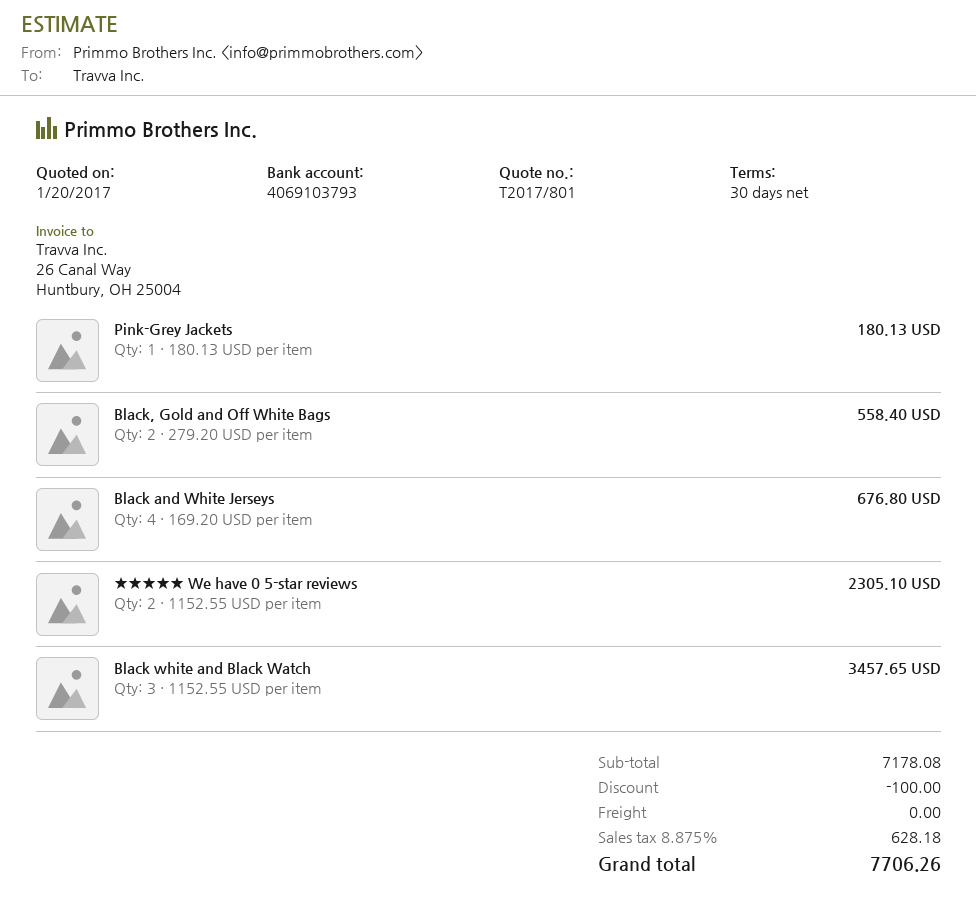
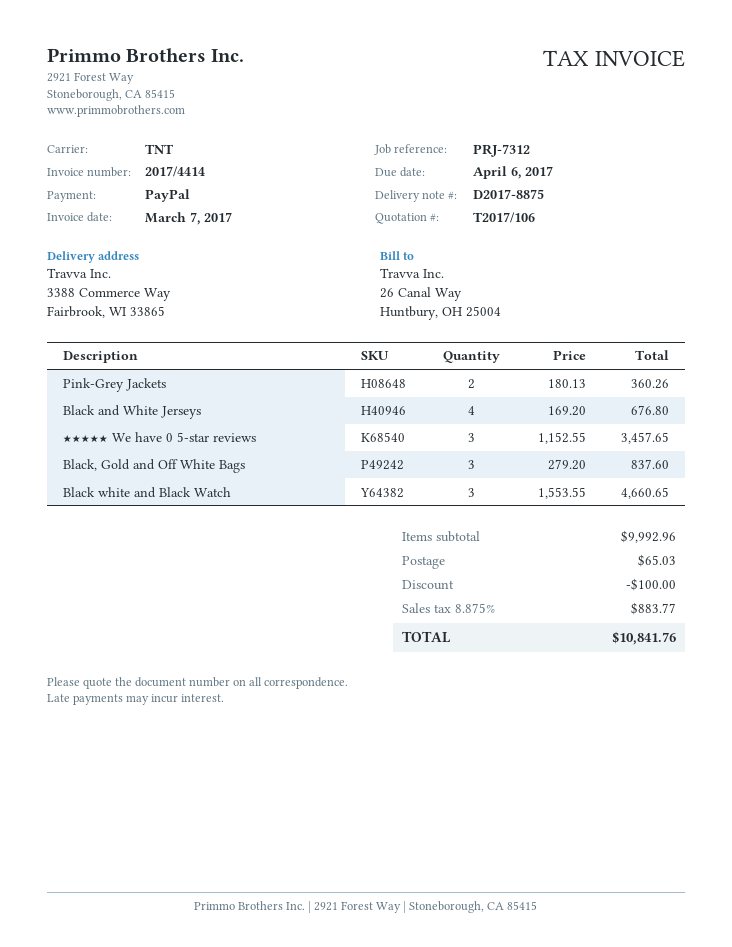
quote number: T2017/801 -> T2017/106
Pink-Grey Jackets: 1 x 180.13 = 180.13 -> 2 x 180.13 = 360.26
Black, Gold and Off White Bags: 2 x 279.20 = 558.40 -> 3 x 279.20 = 837.60
★★★★★ We have 0 5-star reviews: 2 x 1152.55 = 2305.10 -> 3 x 1152.55 = 3457.65
Black white and Black Watch: 3 x 1152.55 = 3457.65 -> 3 x 1553.55 = 4660.65
subtotal: 7178.08 -> 9992.96
shipping: 0.00 -> 65.03
tax: 8.875% = 628.18 -> 8.875% = 883.77
total: 7706.26 -> 10841.76

